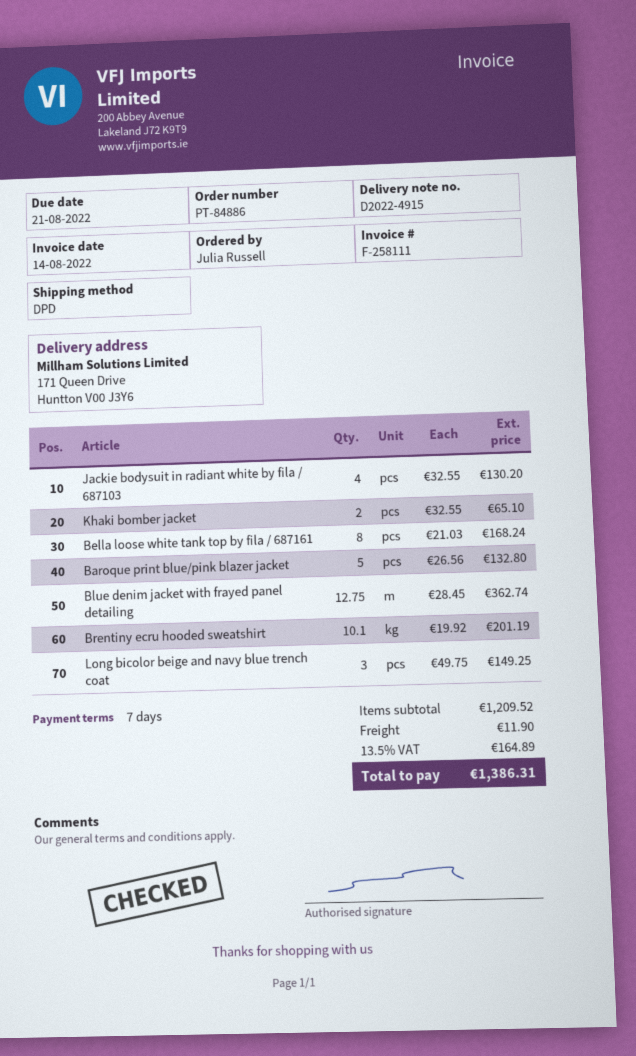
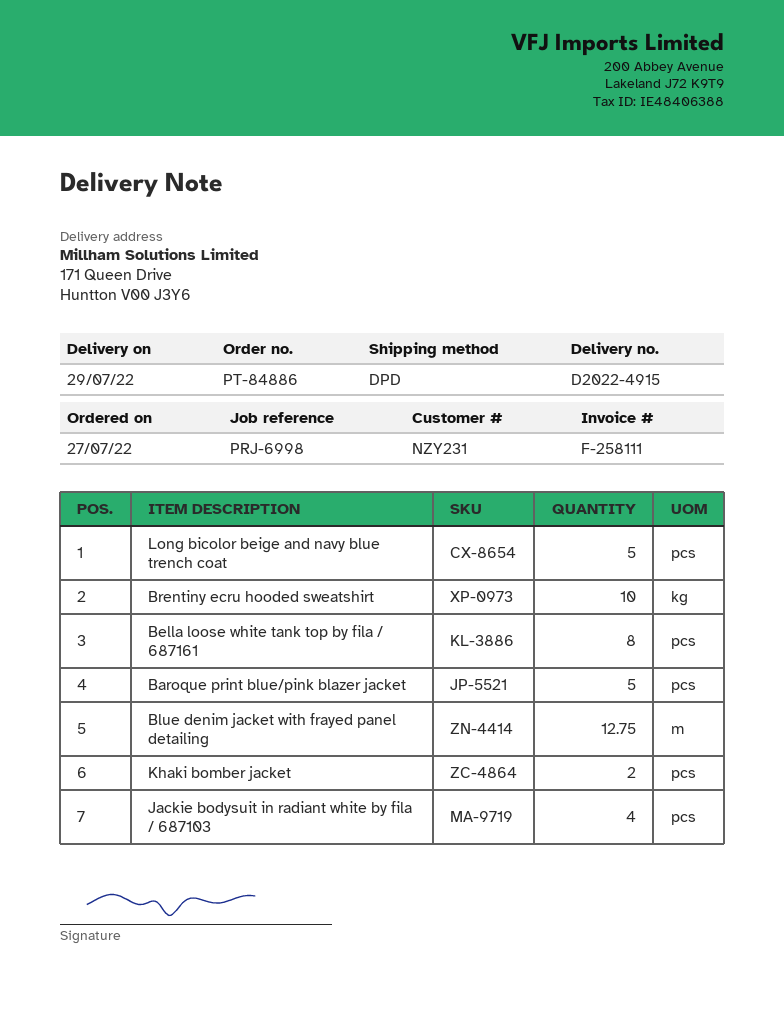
Brentiny ecru hooded sweatshirt: 10.1 -> 10
Long bicolor beige and navy blue trench coat: 3 -> 5

